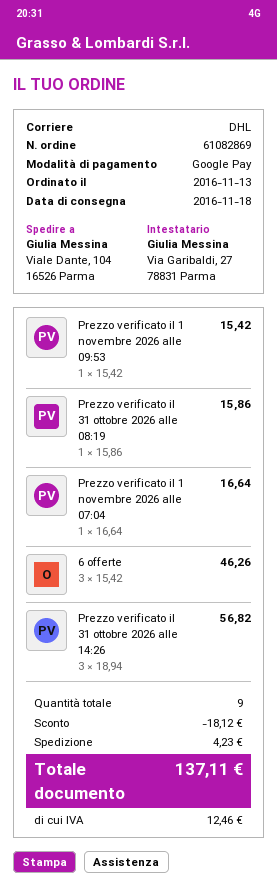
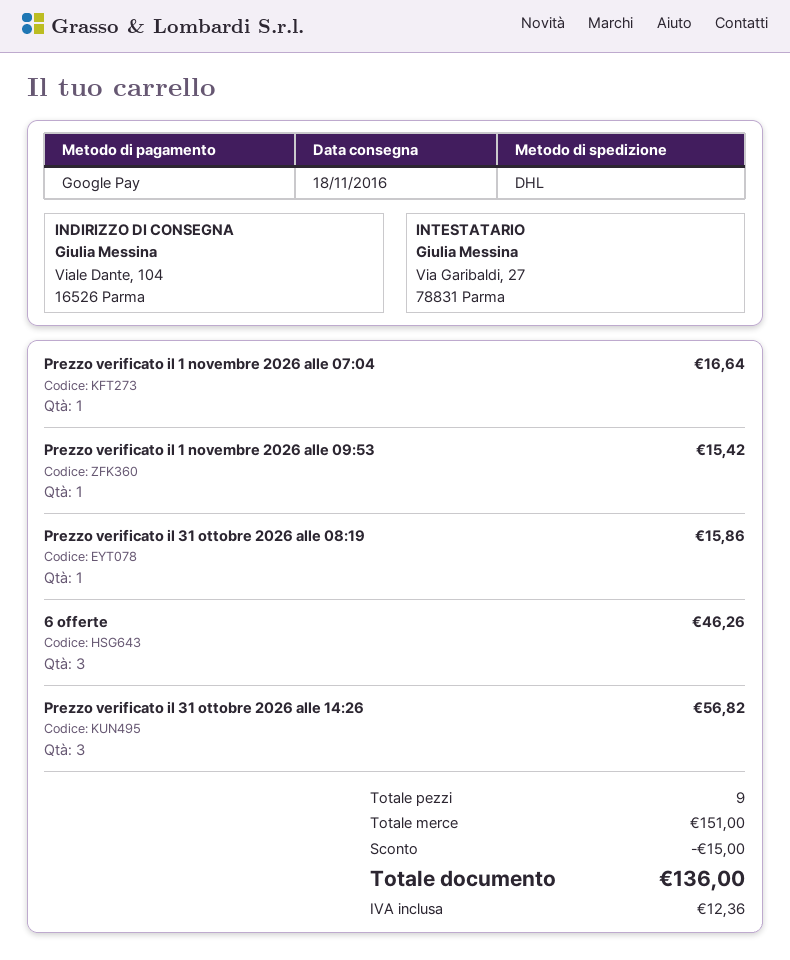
discount: 18.12 -> 15.00
shipping: 4.23 -> none
tax: 12.46 -> 12.36
total: 137.11 -> 136.00

